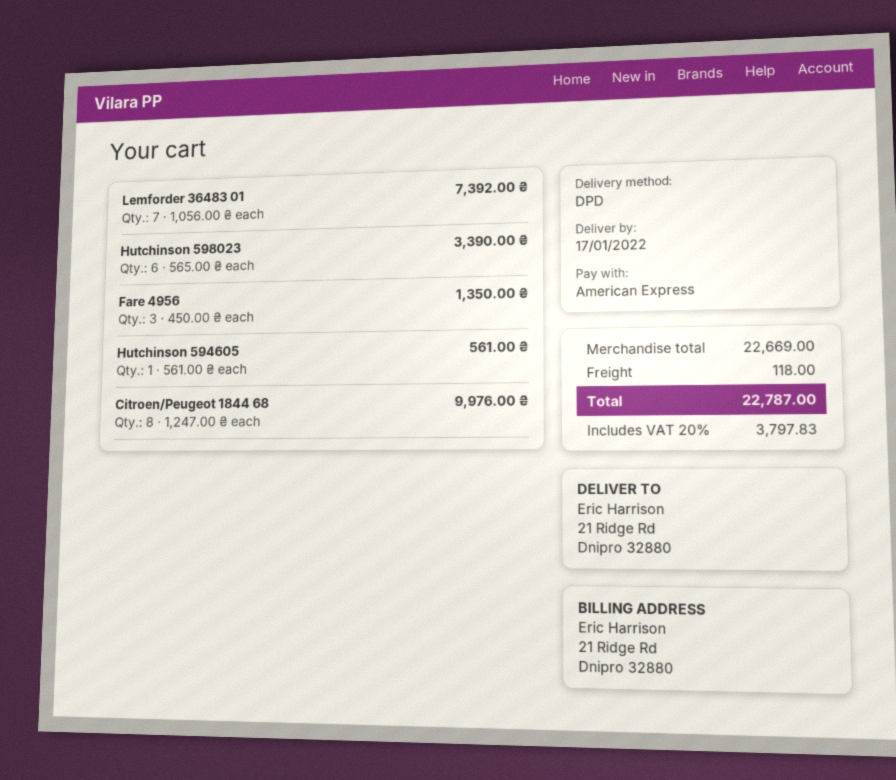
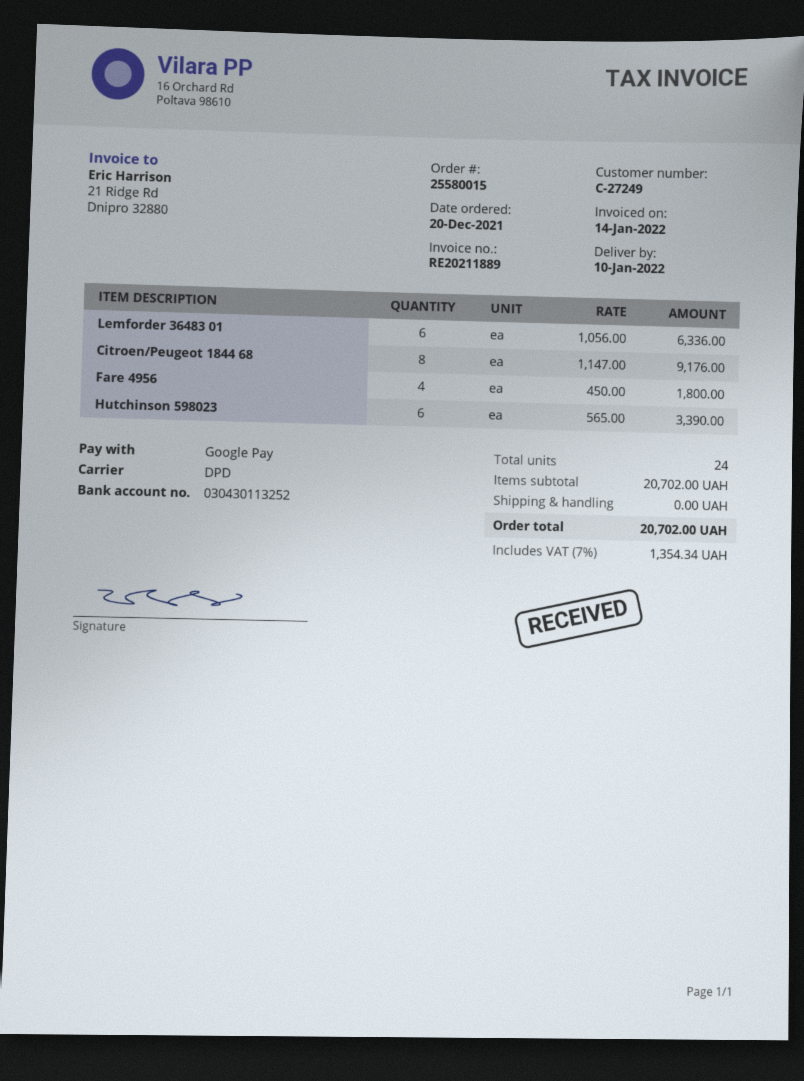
delivery date: 2022-01-17 -> 2022-01-10
payment method: American Express -> Google Pay
Lemforder 36483 01: 7 x 1056.00 = 7392.00 -> 6 x 1056.00 = 6336.00
Fare 4956: 3 x 450.00 = 1350.00 -> 4 x 450.00 = 1800.00
Hutchinson 594605: 1 x 561.00 = 561.00 -> none
Citroen/Peugeot 1844 68: 8 x 1247.00 = 9976.00 -> 8 x 1147.00 = 9176.00
subtotal: 22669.00 -> 20702.00
shipping: 118.00 -> 0.00
tax: 20% = 3797.83 -> 7% = 1354.34
total: 22787.00 -> 20702.00

